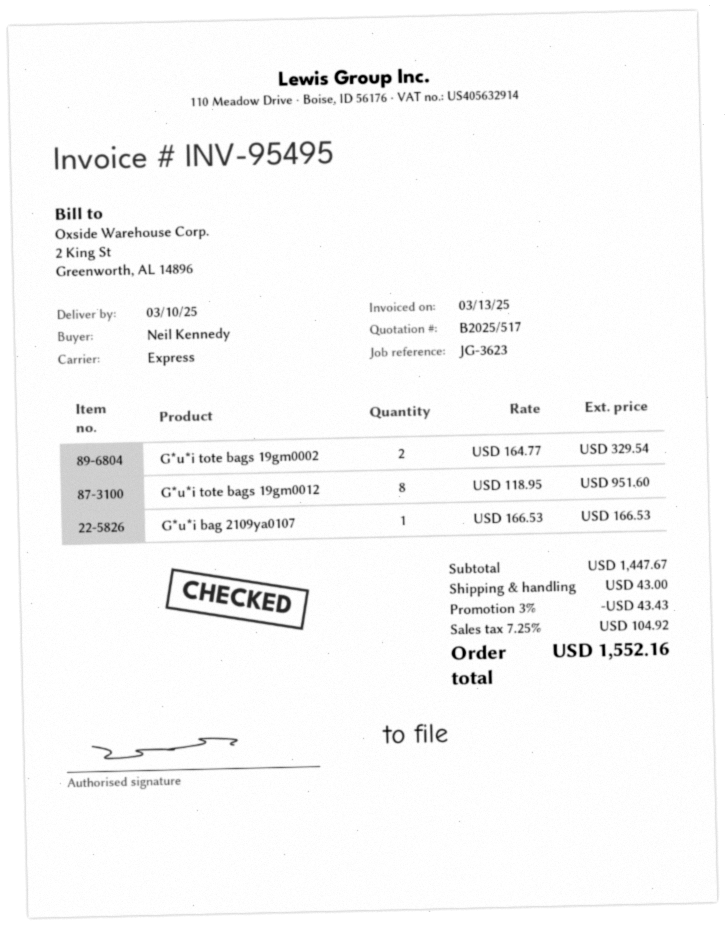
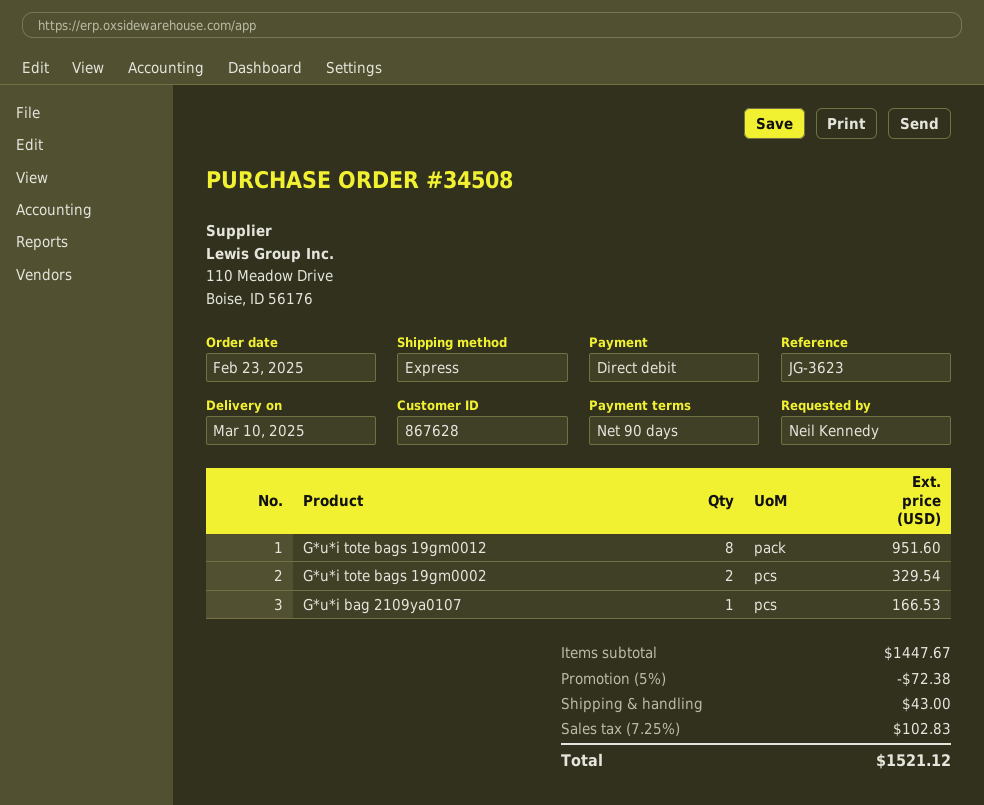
discount: 3% = 43.43 -> 5% = 72.38
tax: 7.25% = 104.92 -> 7.25% = 102.83
total: 1552.16 -> 1521.12

